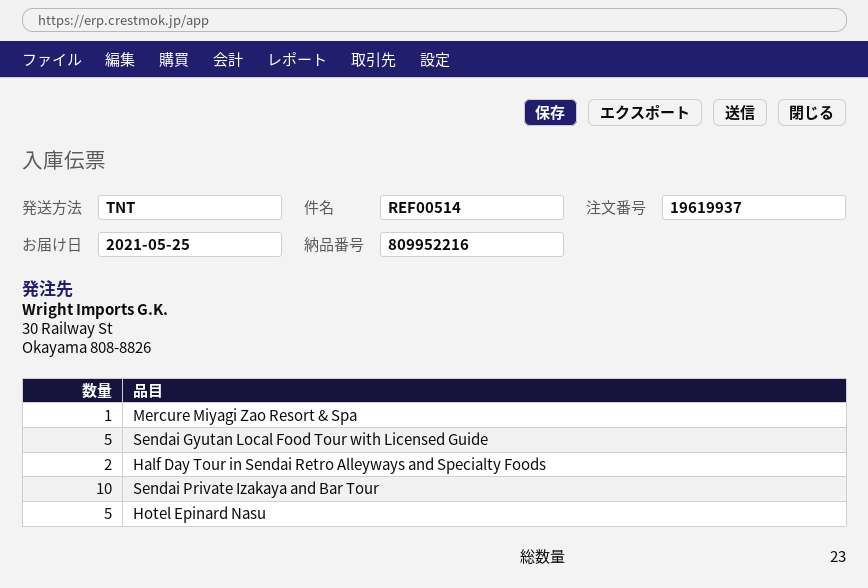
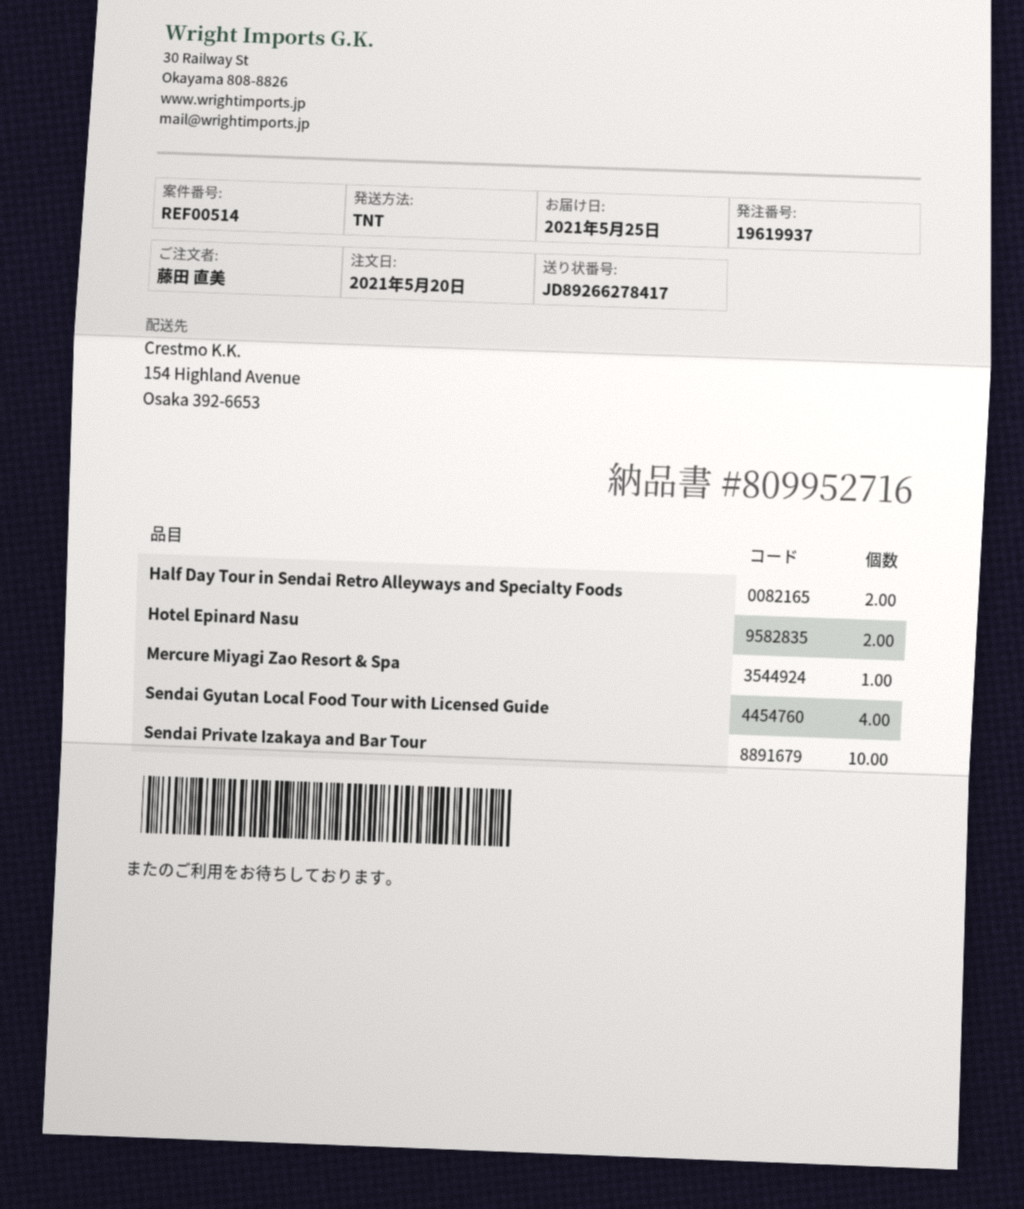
delivery note number: 809952216 -> 809952716
Sendai Gyutan Local Food Tour with Licensed Guide: 5 -> 4
Hotel Epinard Nasu: 5 -> 2

